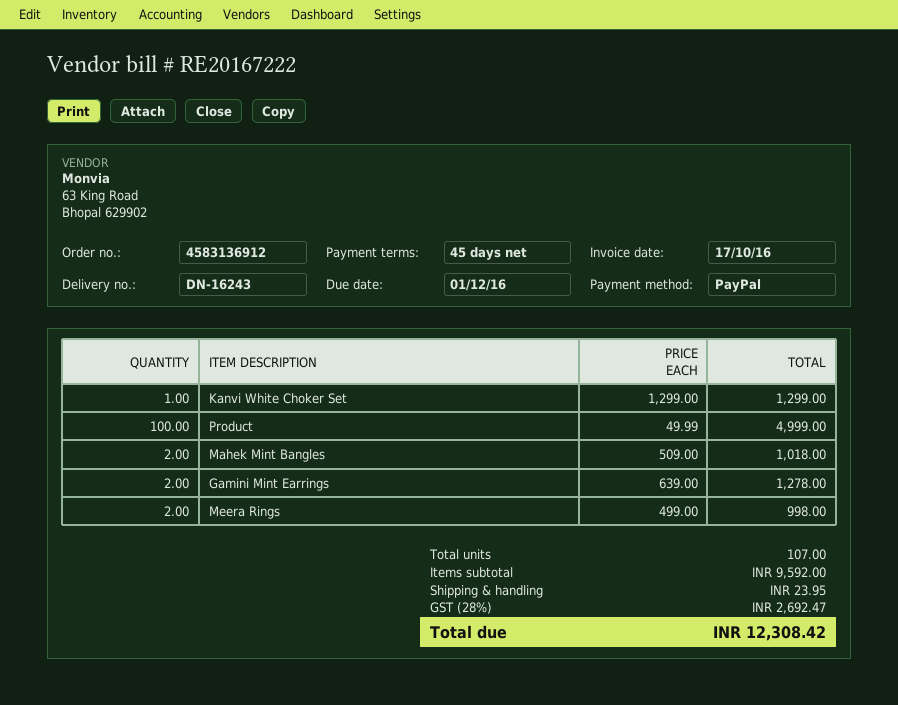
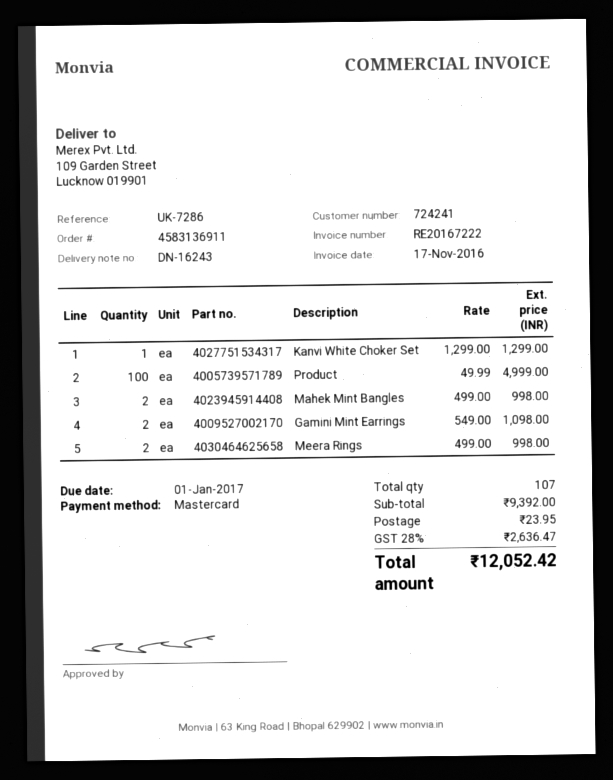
order number: 4583136912 -> 4583136911
invoice date: 2016-10-17 -> 2016-11-17
due date: 2016-12-01 -> 2017-01-01
payment method: PayPal -> Mastercard
Mahek Mint Bangles: 2 x 509.00 = 1018.00 -> 2 x 499.00 = 998.00
Gamini Mint Earrings: 2 x 639.00 = 1278.00 -> 2 x 549.00 = 1098.00
subtotal: 9592.00 -> 9392.00
tax: 28% = 2692.47 -> 28% = 2636.47
total: 12308.42 -> 12052.42

